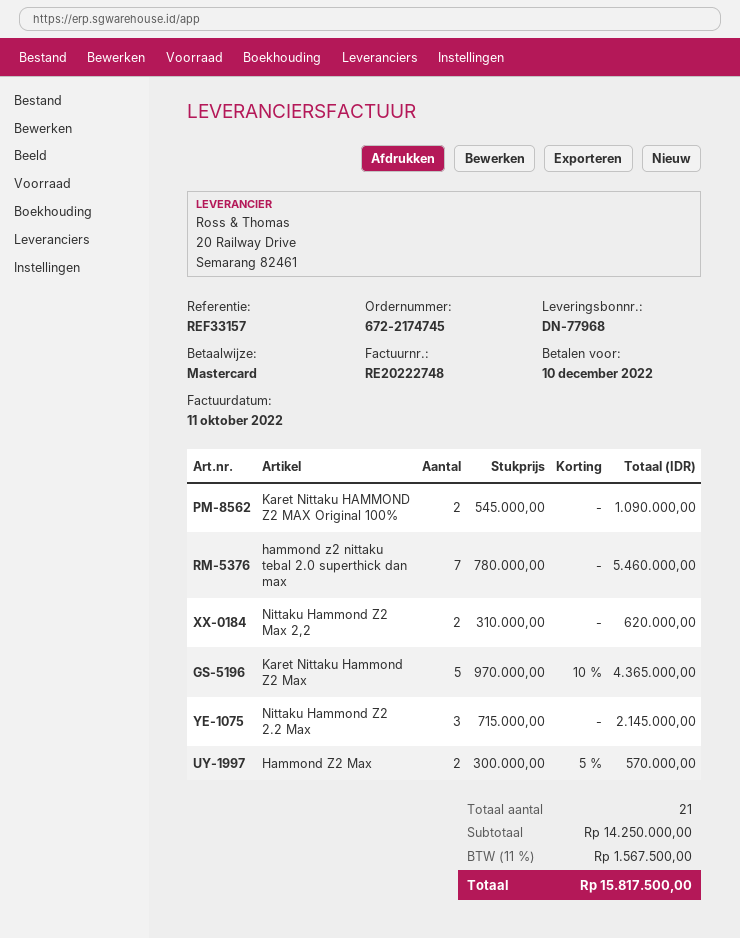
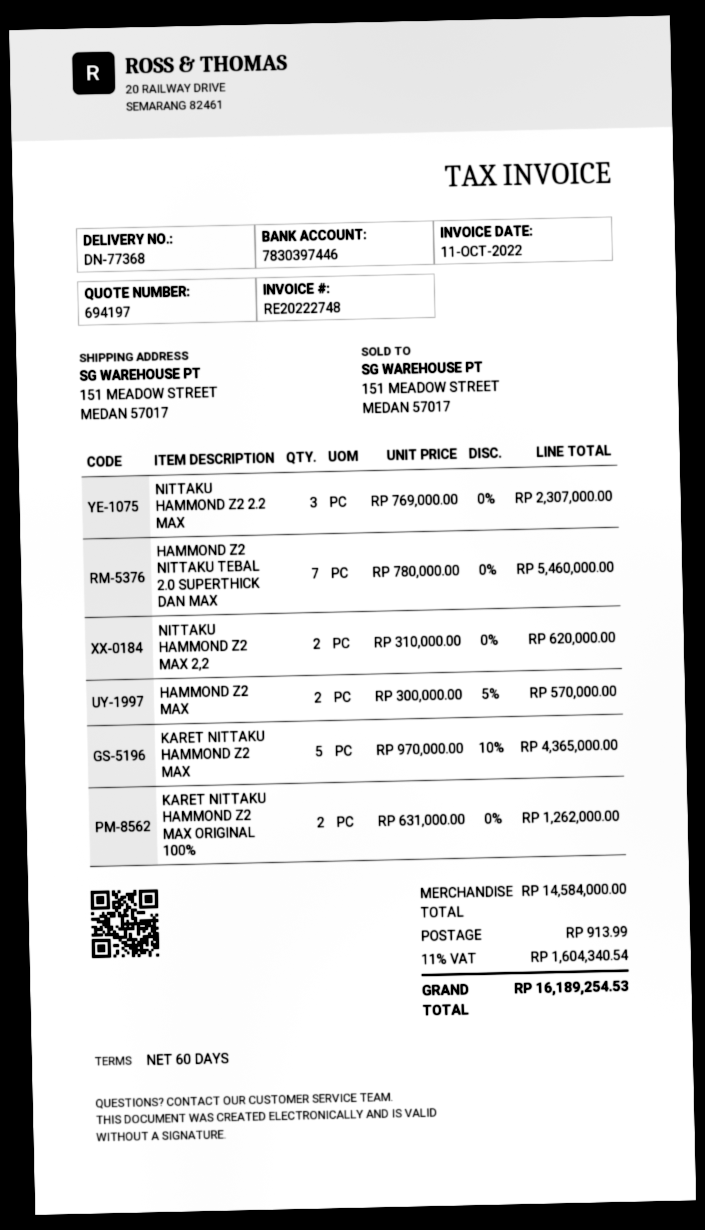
delivery note number: DN-77968 -> DN-77368
Karet Nittaku HAMMOND Z2 MAX Original 100%: 2 x 545000.00 = 1090000.00 -> 2 x 631000.00 = 1262000.00
Nittaku Hammond Z2 2.2 Max: 3 x 715000.00 = 2145000.00 -> 3 x 769000.00 = 2307000.00
subtotal: 14250000.00 -> 14584000.00
shipping: none -> 913.99
tax: 11% = 1567500.00 -> 11% = 1604340.54
total: 15817500.00 -> 16189254.53

